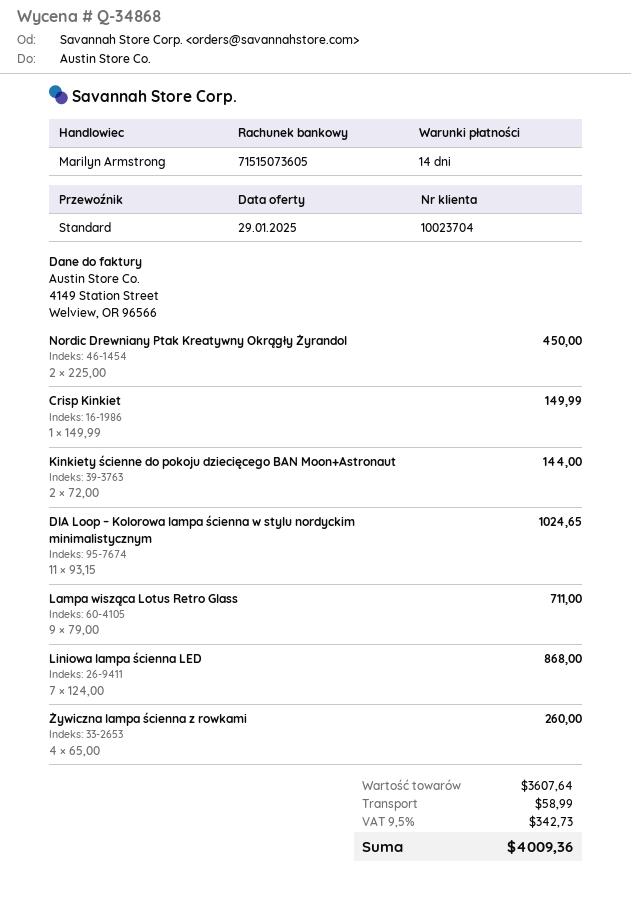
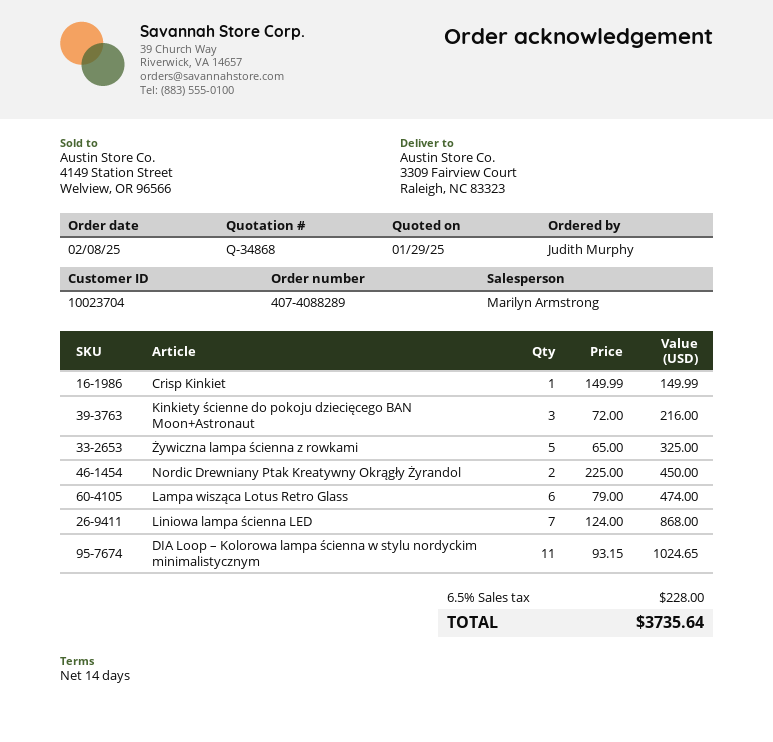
Kinkiety ścienne do pokoju dziecięcego BAN Moon+Astronaut: 2 x 72.00 = 144.00 -> 3 x 72.00 = 216.00
Lampa wisząca Lotus Retro Glass: 9 x 79.00 = 711.00 -> 6 x 79.00 = 474.00
Żywiczna lampa ścienna z rowkami: 4 x 65.00 = 260.00 -> 5 x 65.00 = 325.00
shipping: 58.99 -> none
tax: 9.5% = 342.73 -> 6.5% = 228.00
total: 4009.36 -> 3735.64

